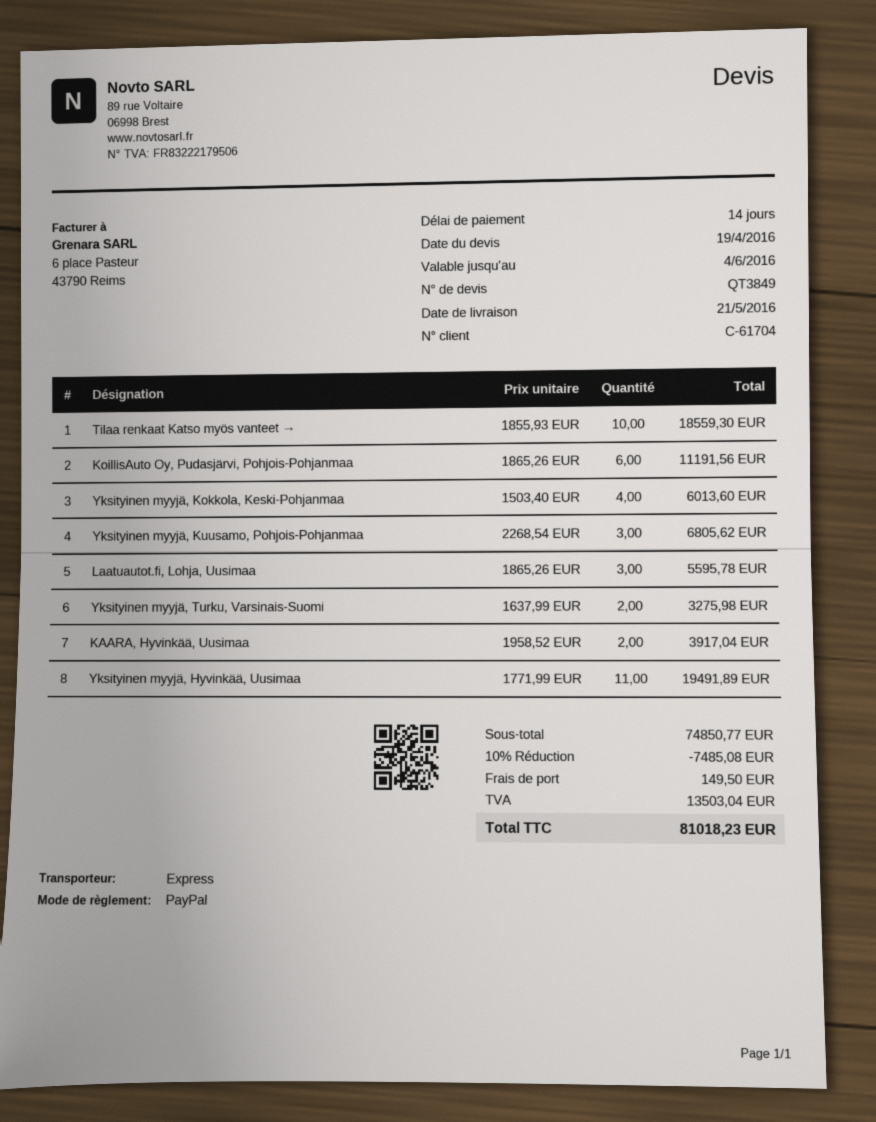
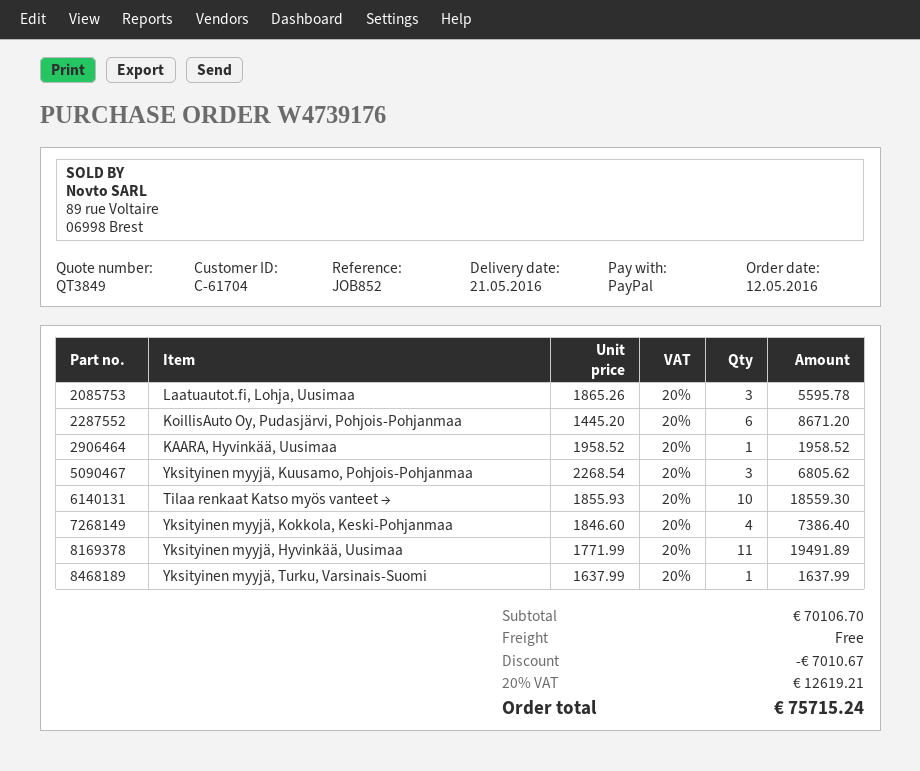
KoillisAuto Oy, Pudasjärvi, Pohjois-Pohjanmaa: 6 x 1865.26 = 11191.56 -> 6 x 1445.20 = 8671.20
Yksityinen myyjä, Kokkola, Keski-Pohjanmaa: 4 x 1503.40 = 6013.60 -> 4 x 1846.60 = 7386.40
Yksityinen myyjä, Turku, Varsinais-Suomi: 2 x 1637.99 = 3275.98 -> 1 x 1637.99 = 1637.99
KAARA, Hyvinkää, Uusimaa: 2 x 1958.52 = 3917.04 -> 1 x 1958.52 = 1958.52
subtotal: 74850.77 -> 70106.70
discount: 7485.08 -> 7010.67
shipping: 149.50 -> 0.00
tax: 13503.04 -> 12619.21
total: 81018.23 -> 75715.24

